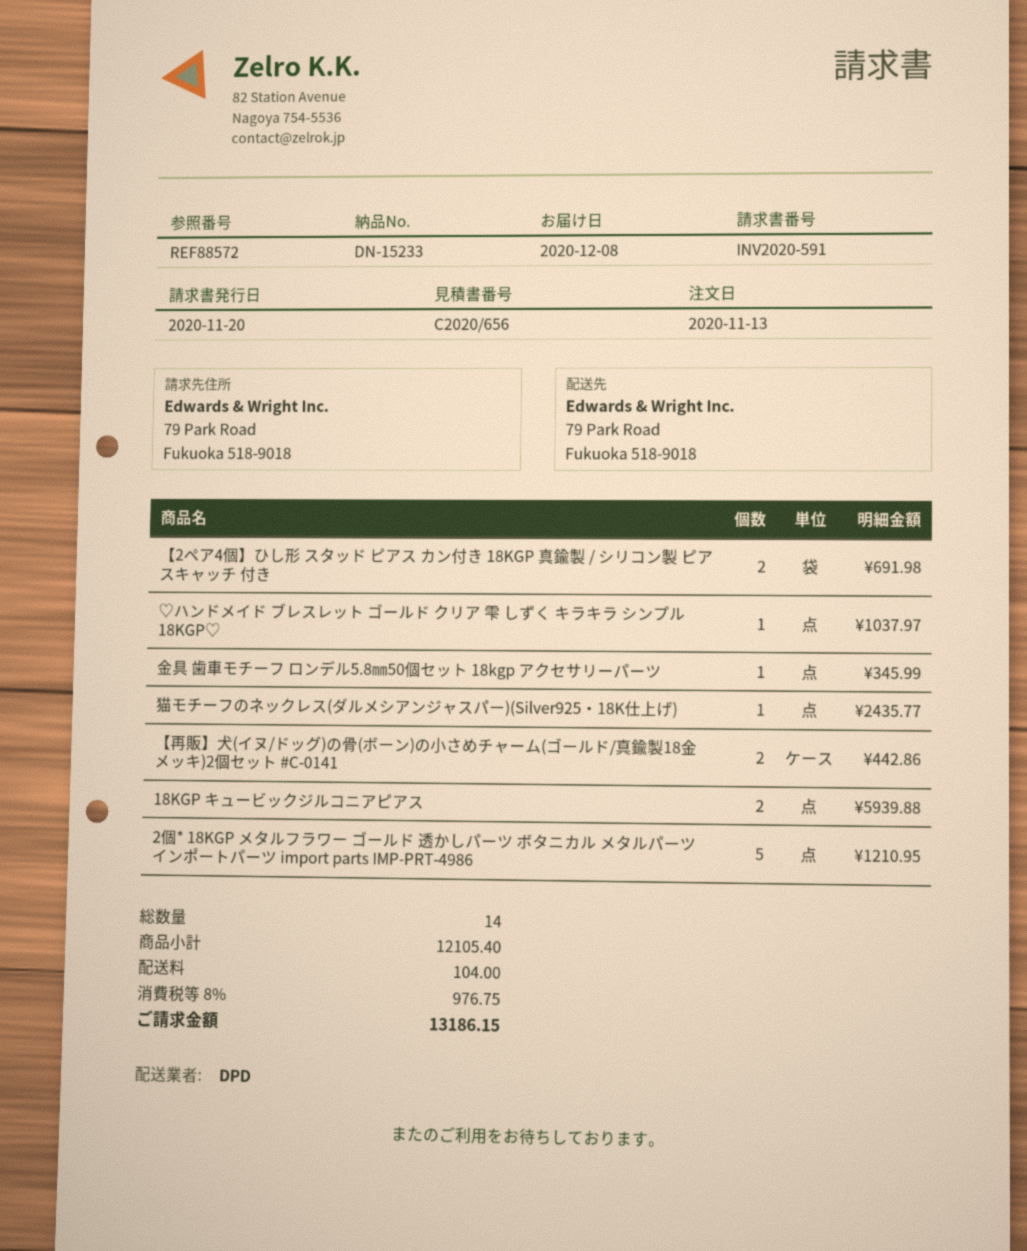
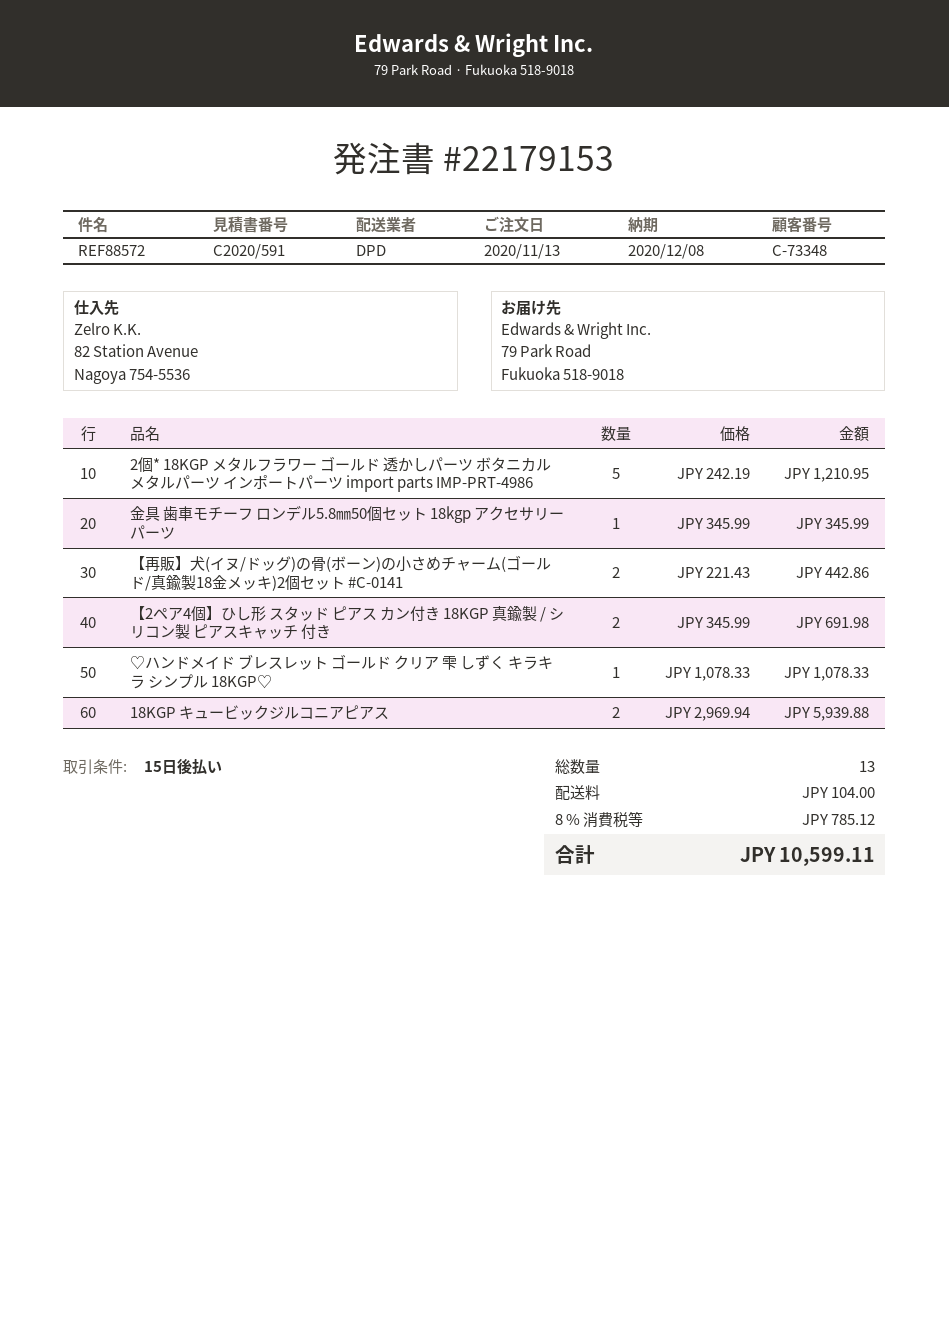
quote number: C2020/656 -> C2020/591
♡ハンドメイド ブレスレット ゴールド クリア 雫 しずく キラキラ シンプル 18KGP♡: 1 for 1037.97 -> 1 for 1078.33
猫モチーフのネックレス(ダルメシアンジャスパー)(Silver925・18K仕上げ): 1 for 2435.77 -> none
total quantity: 14 -> 13
tax: 8% = 976.75 -> 8% = 785.12
total: 13186.15 -> 10599.11

